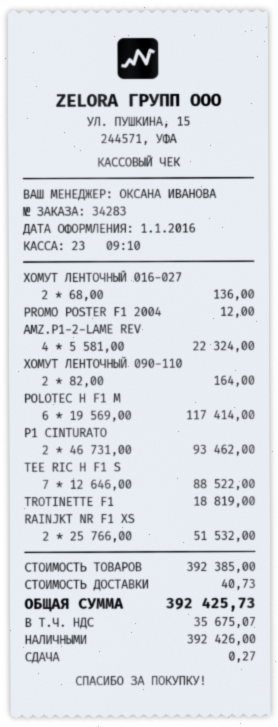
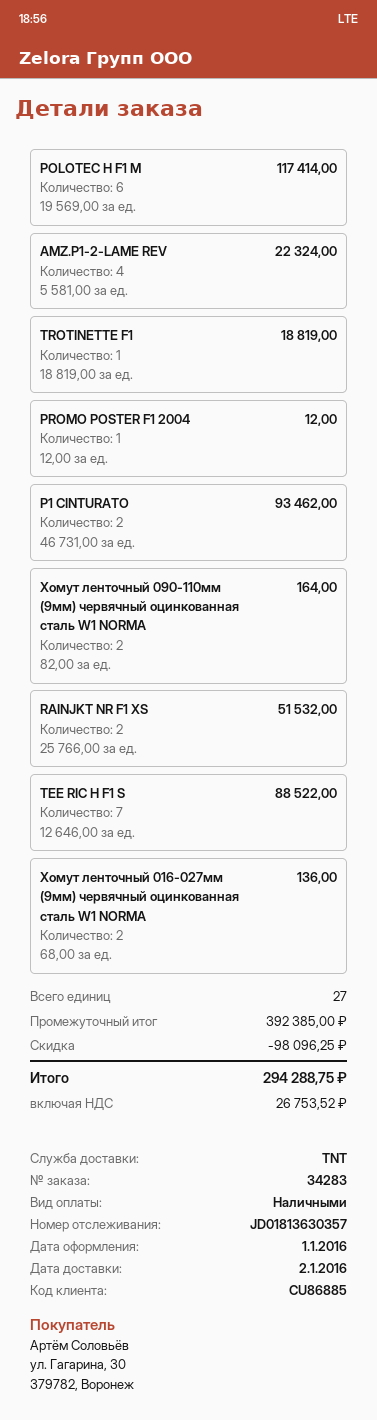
discount: none -> 98096.25
shipping: 40.73 -> none
tax: 35675.07 -> 26753.52
total: 392425.73 -> 294288.75

